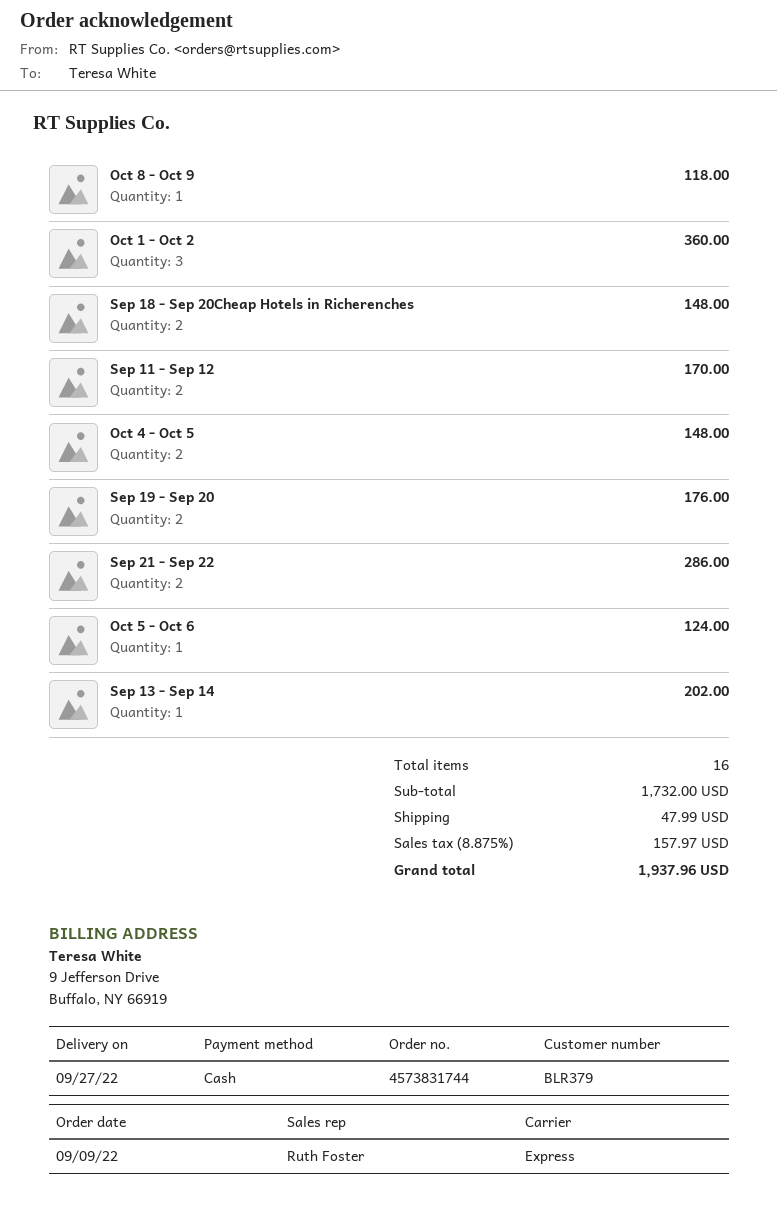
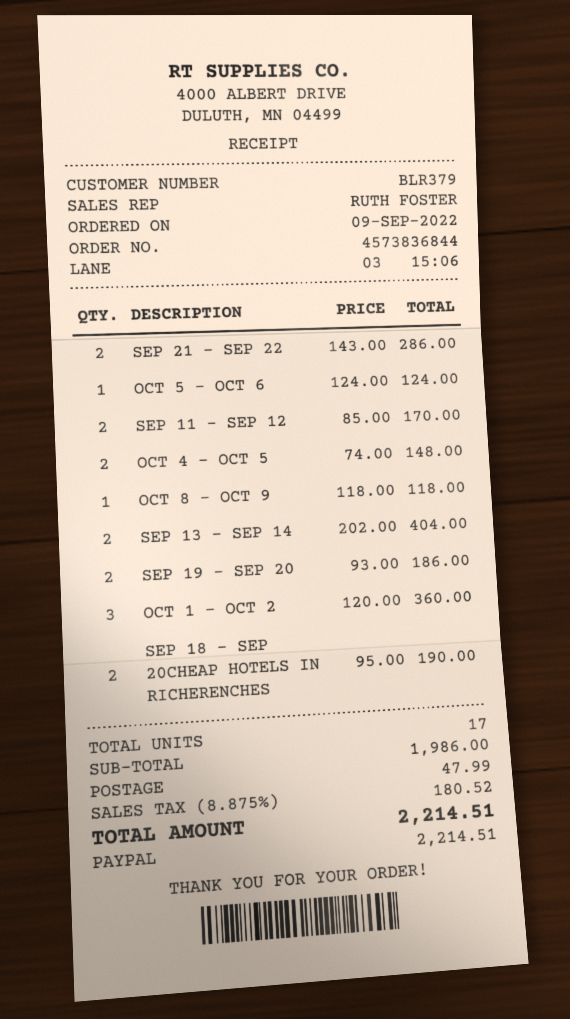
order number: 4573831744 -> 4573836844
payment method: cash -> PayPal
Sep 18 - Sep 20Cheap Hotels in Richerenches: 2 for 148.00 -> 2 for 190.00
Sep 19 - Sep 20: 2 for 176.00 -> 2 for 186.00
Sep 13 - Sep 14: 1 for 202.00 -> 2 for 404.00
total quantity: 16 -> 17
subtotal: 1732.00 -> 1986.00
tax: 8.875% = 157.97 -> 8.875% = 180.52
total: 1937.96 -> 2214.51

